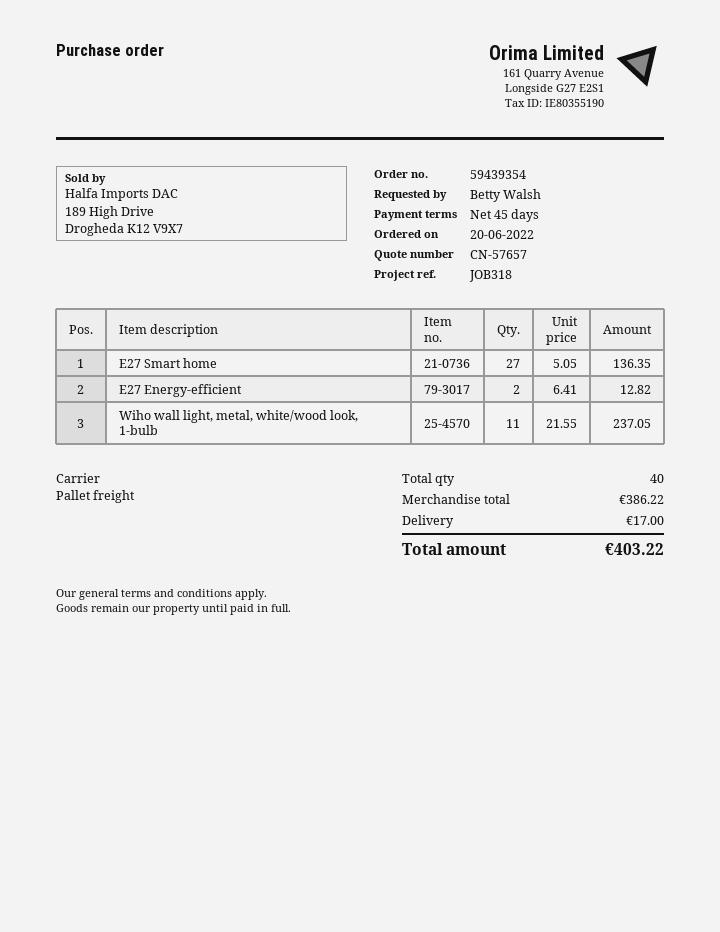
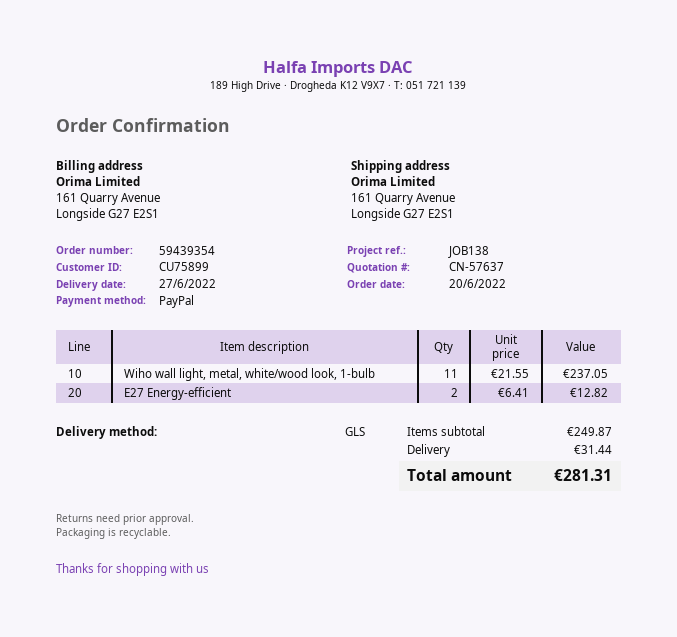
quote number: CN-57657 -> CN-57637
reference: JOB318 -> JOB138
shipping method: pallet freight -> GLS
E27 Smart home: 27 x 5.05 = 136.35 -> none
subtotal: 386.22 -> 249.87
shipping: 17.00 -> 31.44
total: 403.22 -> 281.31

